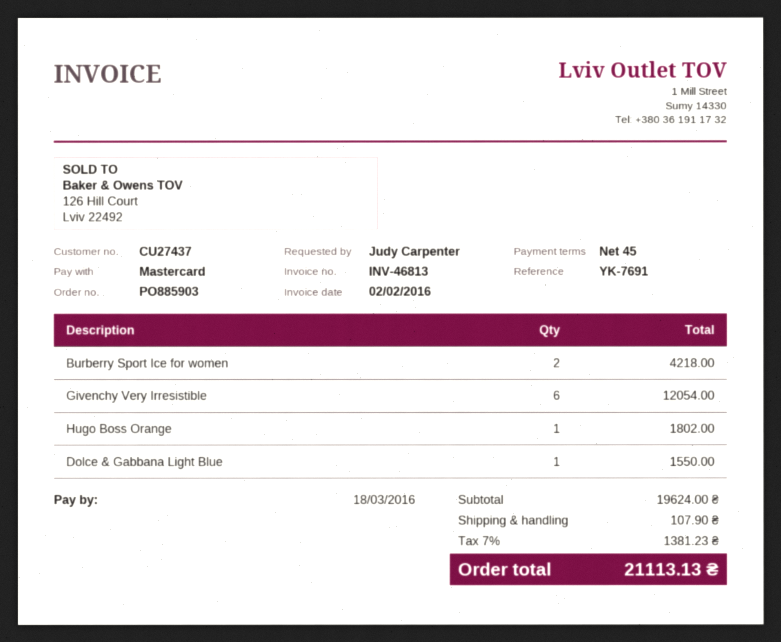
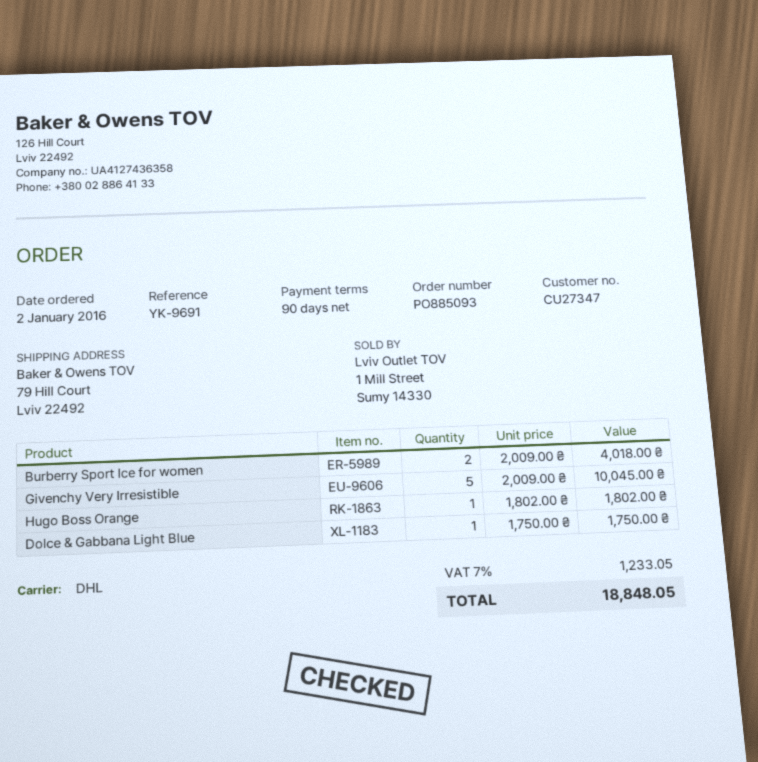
order number: PO885903 -> PO885093
payment terms: 45 days -> 90 days
customer number: CU27437 -> CU27347
reference: YK-7691 -> YK-9691
Burberry Sport Ice for women: 2 for 4218.00 -> 2 for 4018.00
Givenchy Very Irresistible: 6 for 12054.00 -> 5 for 10045.00
Dolce & Gabbana Light Blue: 1 for 1550.00 -> 1 for 1750.00
shipping: 107.90 -> none
tax: 7% = 1381.23 -> 7% = 1233.05
total: 21113.13 -> 18848.05

